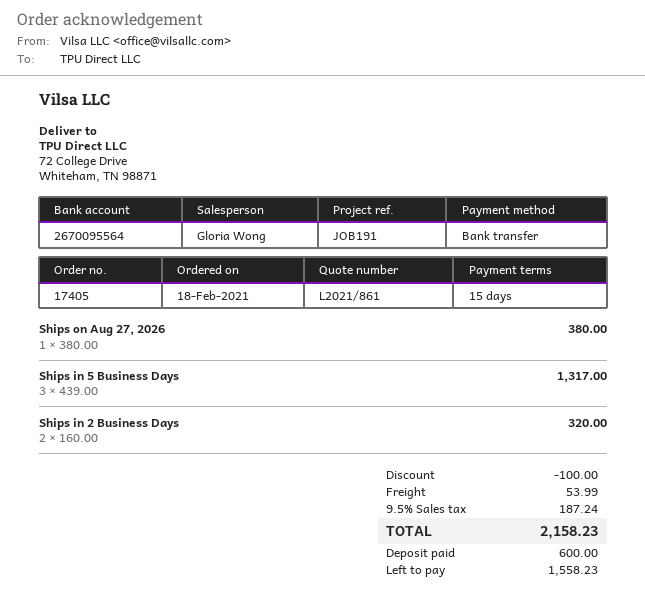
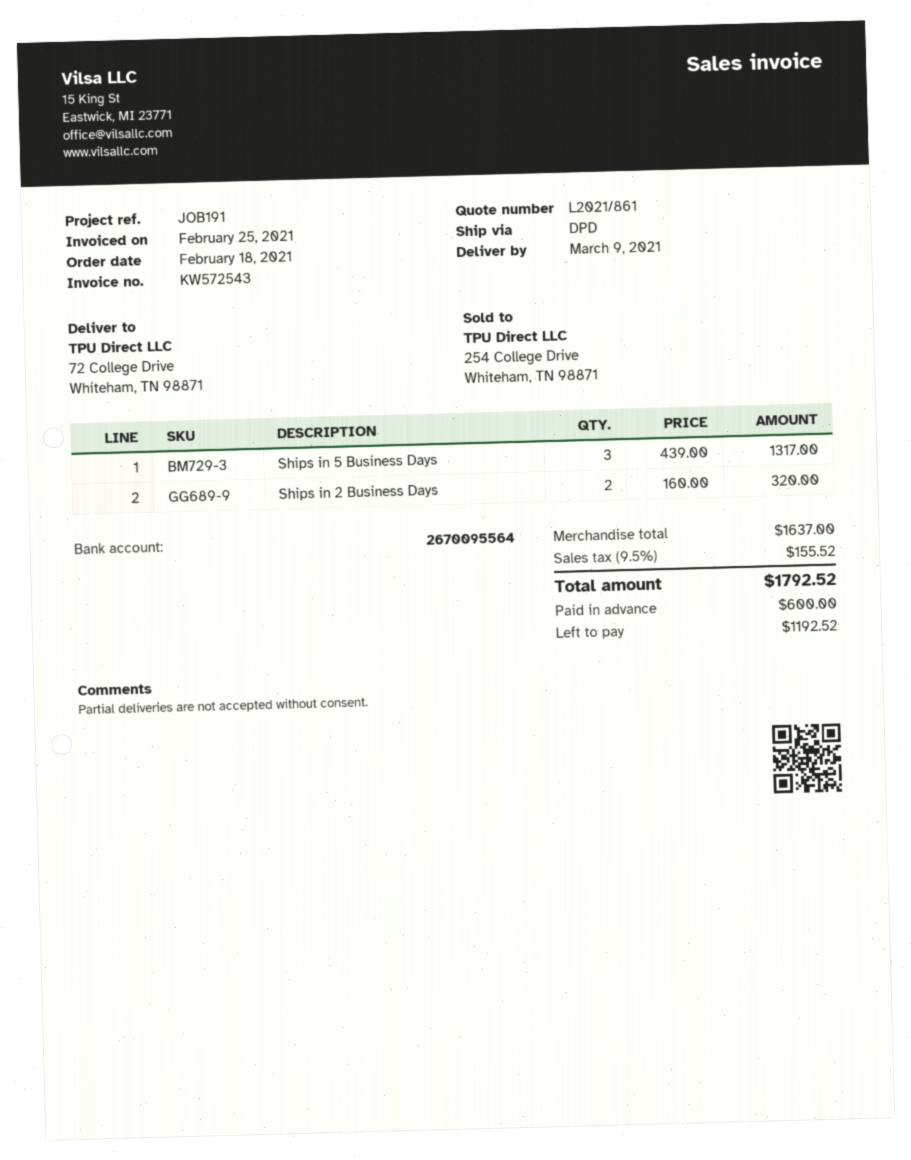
Ships on Aug 27, 2026: 1 x 380.00 = 380.00 -> none
discount: 100.00 -> none
shipping: 53.99 -> none
tax: 9.5% = 187.24 -> 9.5% = 155.52
total: 2158.23 -> 1792.52
balance: 1558.23 -> 1192.52

